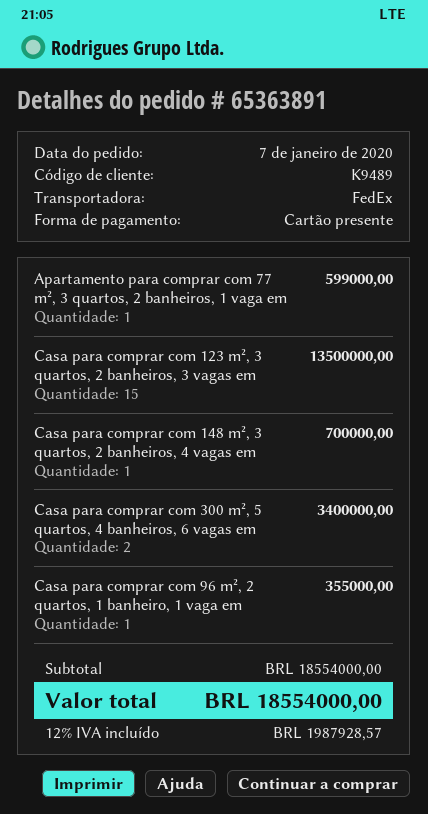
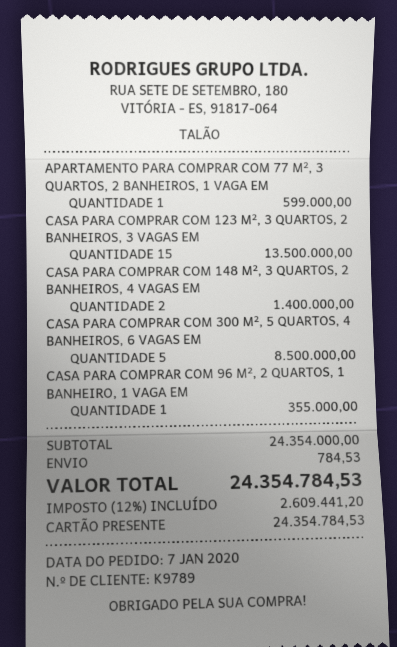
customer number: K9489 -> K9789
Casa para comprar com 148 m², 3 quartos, 2 banheiros, 4 vagas em: 1 for 700000.00 -> 2 for 1400000.00
Casa para comprar com 300 m², 5 quartos, 4 banheiros, 6 vagas em: 2 for 3400000.00 -> 5 for 8500000.00
subtotal: 18554000.00 -> 24354000.00
shipping: none -> 784.53
tax: 12% = 1987928.57 -> 12% = 2609441.20
total: 18554000.00 -> 24354784.53

